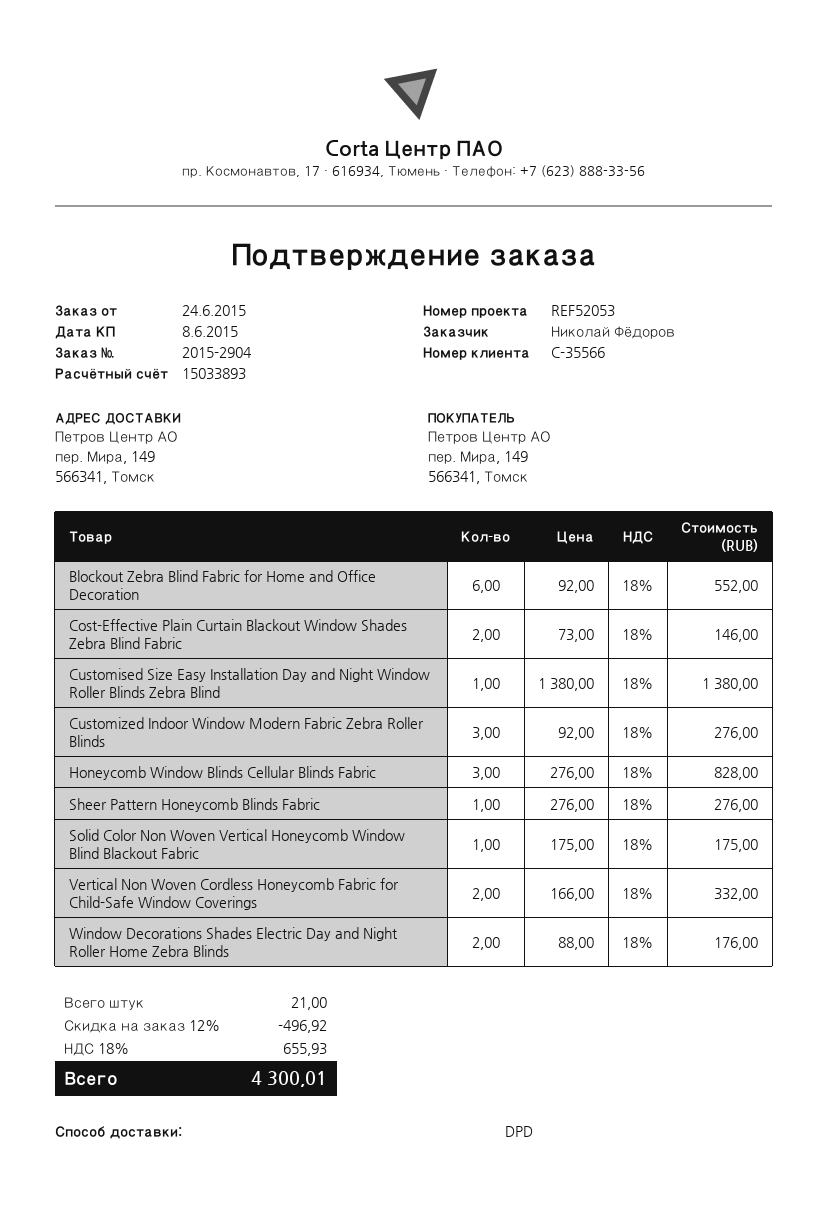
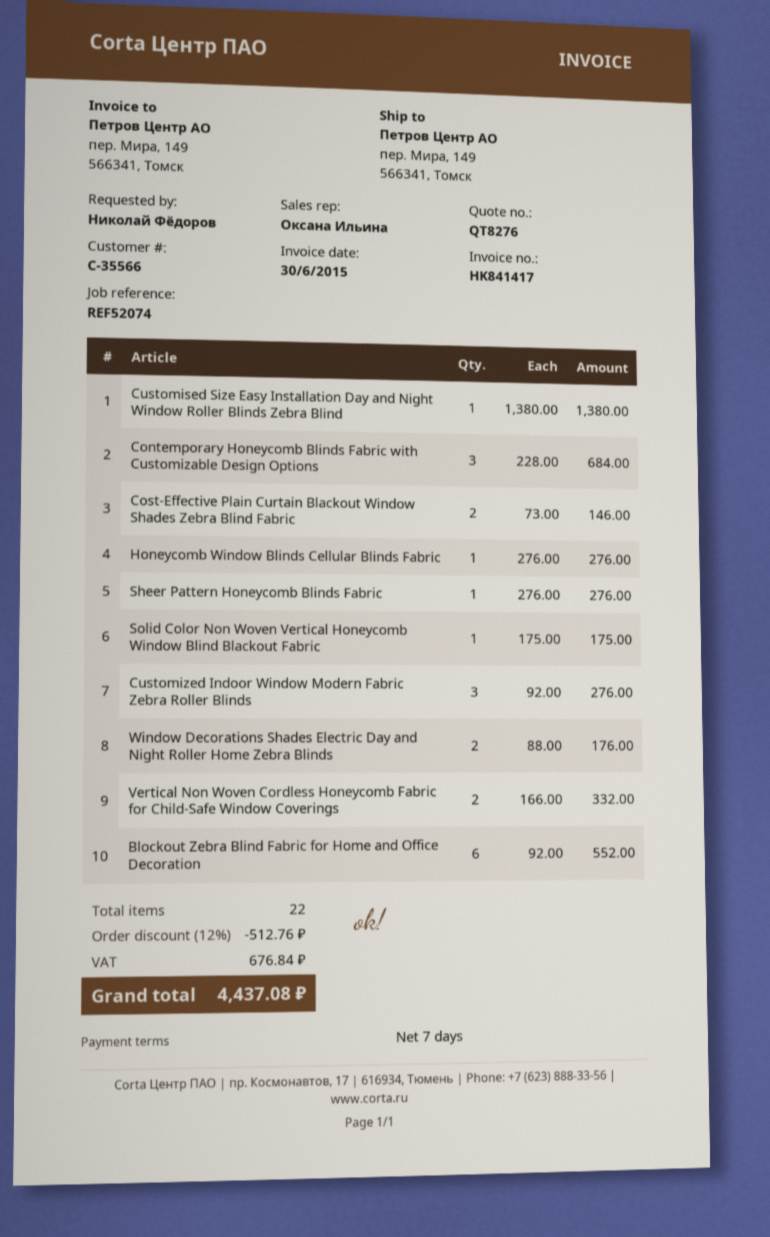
reference: REF52053 -> REF52074
Honeycomb Window Blinds Cellular Blinds Fabric: 3 x 276.00 = 828.00 -> 1 x 276.00 = 276.00
Contemporary Honeycomb Blinds Fabric with Customizable Design Options: none -> 3 x 228.00 = 684.00
total quantity: 21 -> 22
discount: 12% = 496.92 -> 12% = 512.76
tax: 655.93 -> 676.84
total: 4300.01 -> 4437.08

